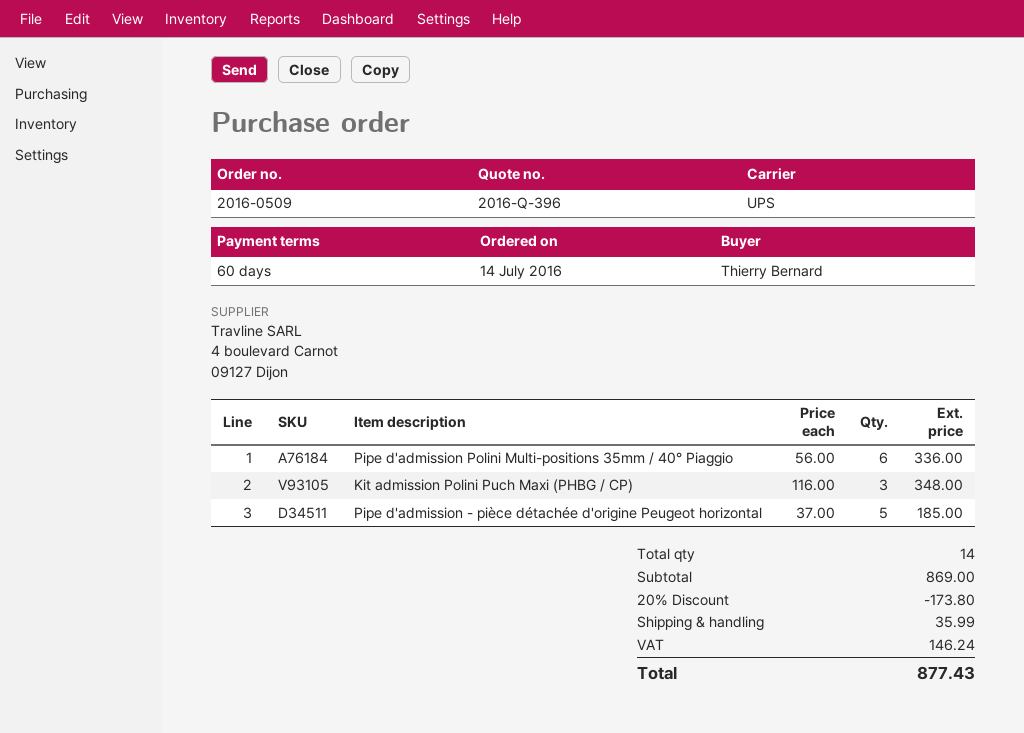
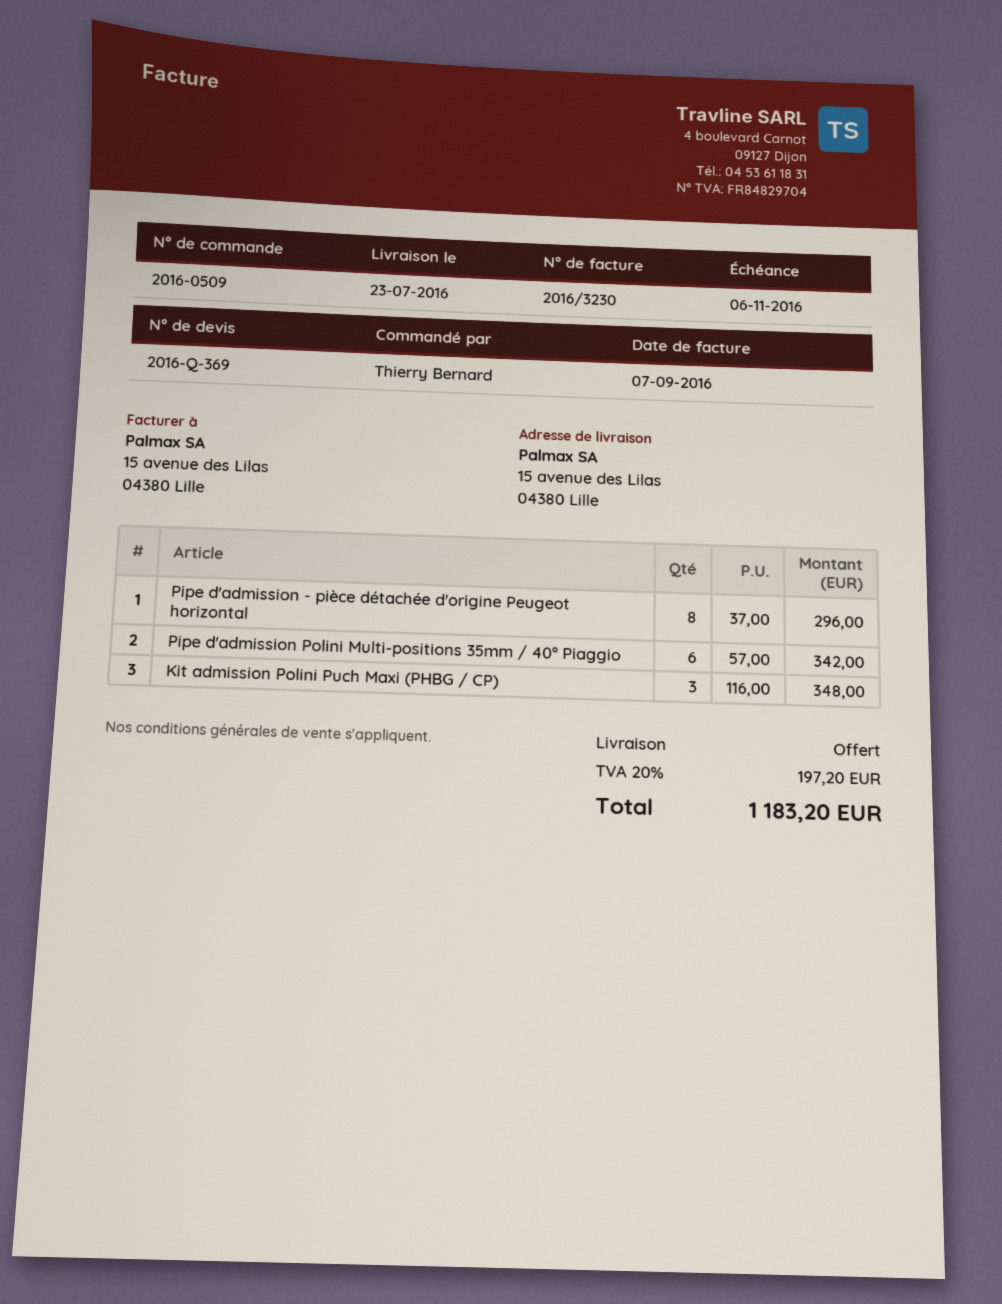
quote number: 2016-Q-396 -> 2016-Q-369
Pipe d'admission Polini Multi-positions 35mm / 40° Piaggio: 6 x 56.00 = 336.00 -> 6 x 57.00 = 342.00
Pipe d'admission - pièce détachée d'origine Peugeot horizontal: 5 x 37.00 = 185.00 -> 8 x 37.00 = 296.00
discount: 20% = 173.80 -> none
shipping: 35.99 -> 0.00
tax: 146.24 -> 197.20
total: 877.43 -> 1183.20

